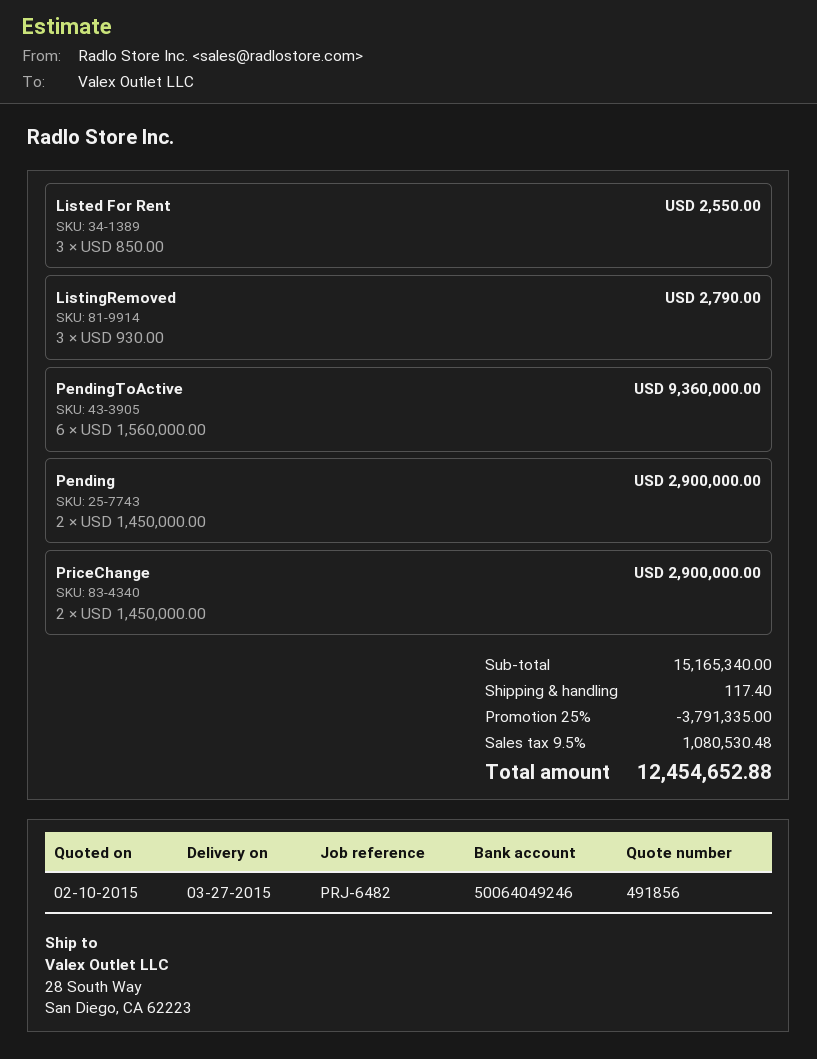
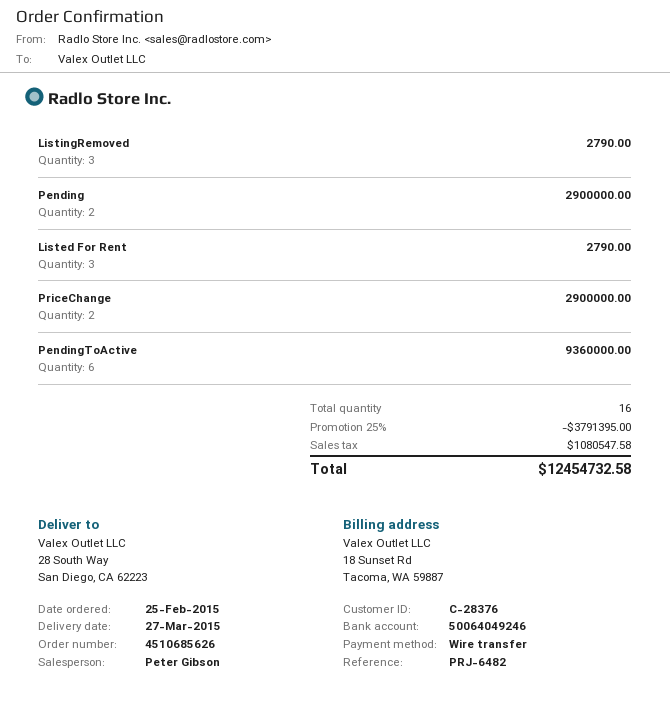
Listed For Rent: 3 for 2550.00 -> 3 for 2790.00
discount: 25% = 3791335.00 -> 25% = 3791395.00
shipping: 117.40 -> none
tax: 1080530.48 -> 1080547.58
total: 12454652.88 -> 12454732.58

